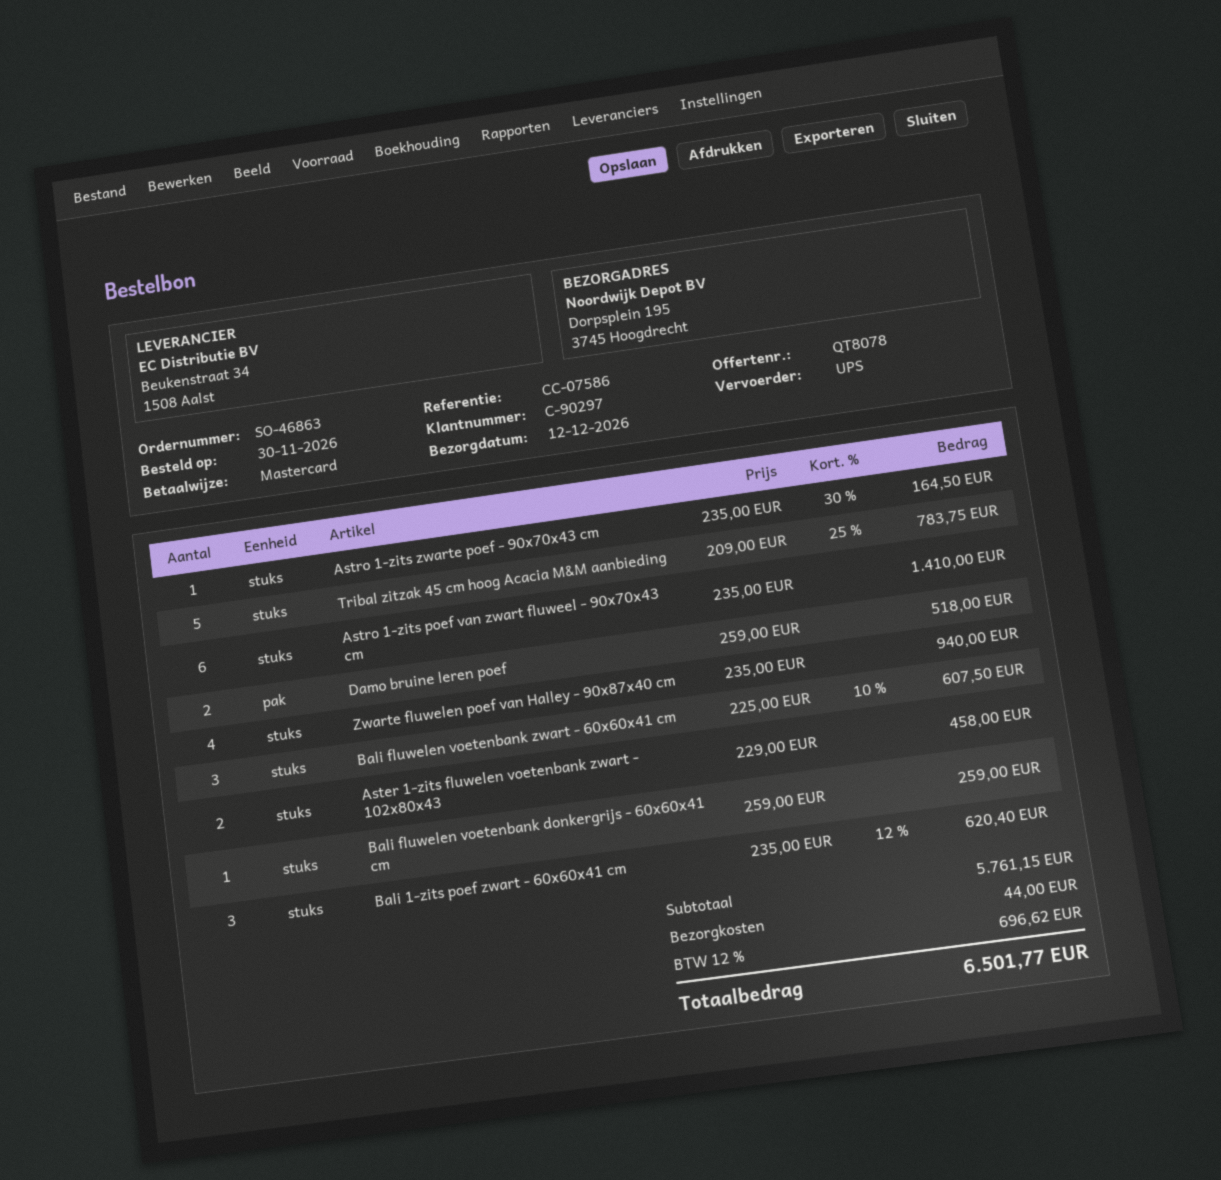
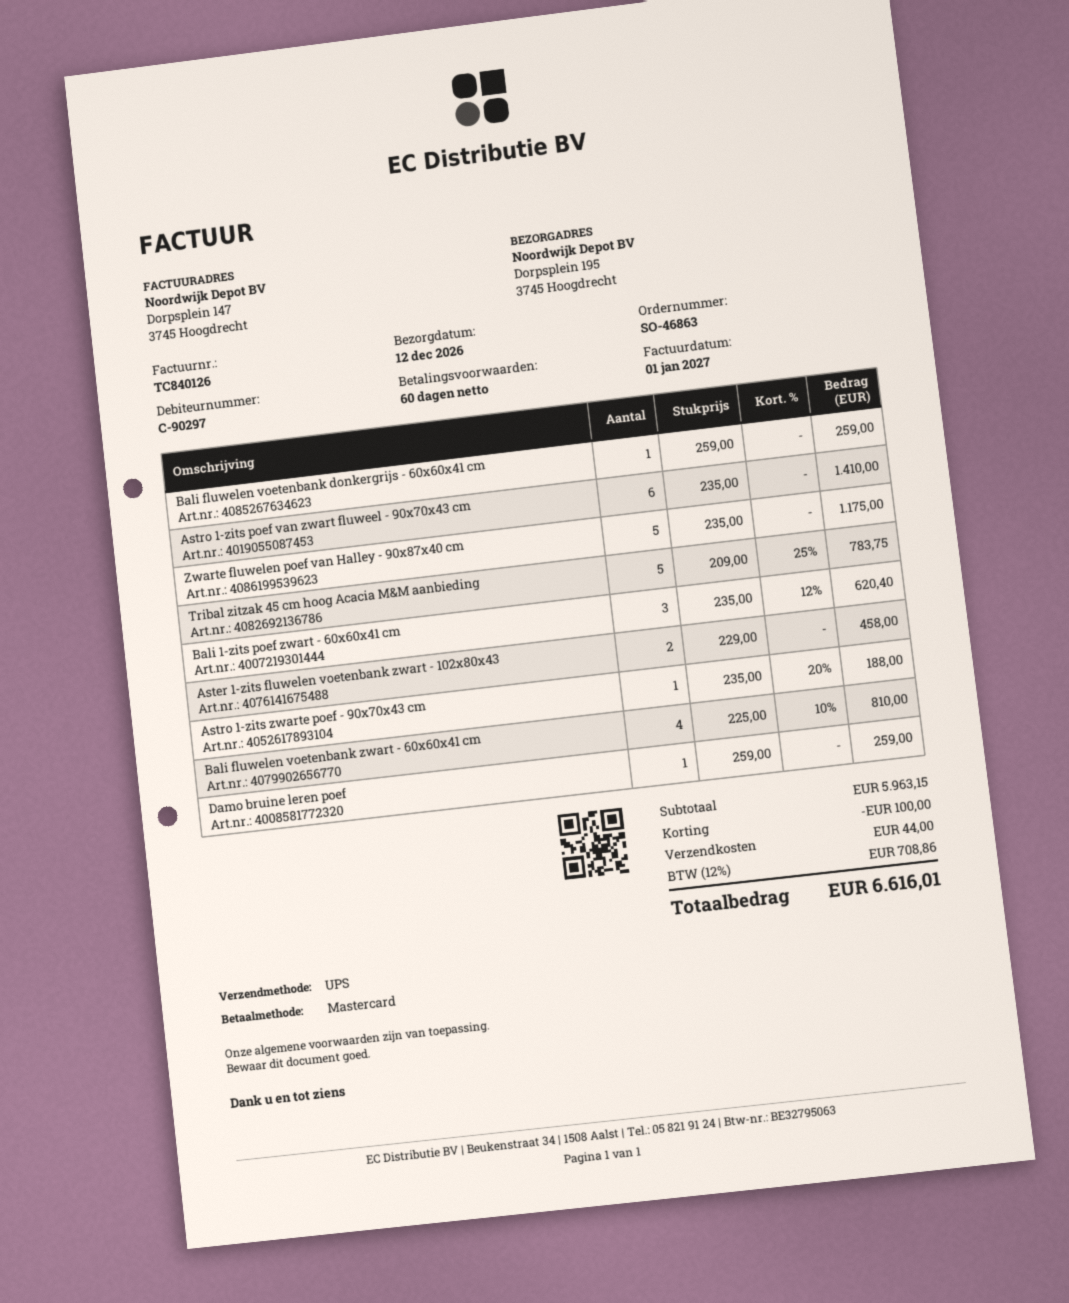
Astro 1-zits zwarte poef - 90x70x43 cm: 1 x 235.00 - 30% = 164.50 -> 1 x 235.00 - 20% = 188.00
Damo bruine leren poef: 2 x 259.00 = 518.00 -> 1 x 259.00 = 259.00
Zwarte fluwelen poef van Halley - 90x87x40 cm: 4 x 235.00 = 940.00 -> 5 x 235.00 = 1175.00
Bali fluwelen voetenbank zwart - 60x60x41 cm: 3 x 225.00 - 10% = 607.50 -> 4 x 225.00 - 10% = 810.00
subtotal: 5761.15 -> 5963.15
discount: none -> 100.00
tax: 12% = 696.62 -> 12% = 708.86
total: 6501.77 -> 6616.01

